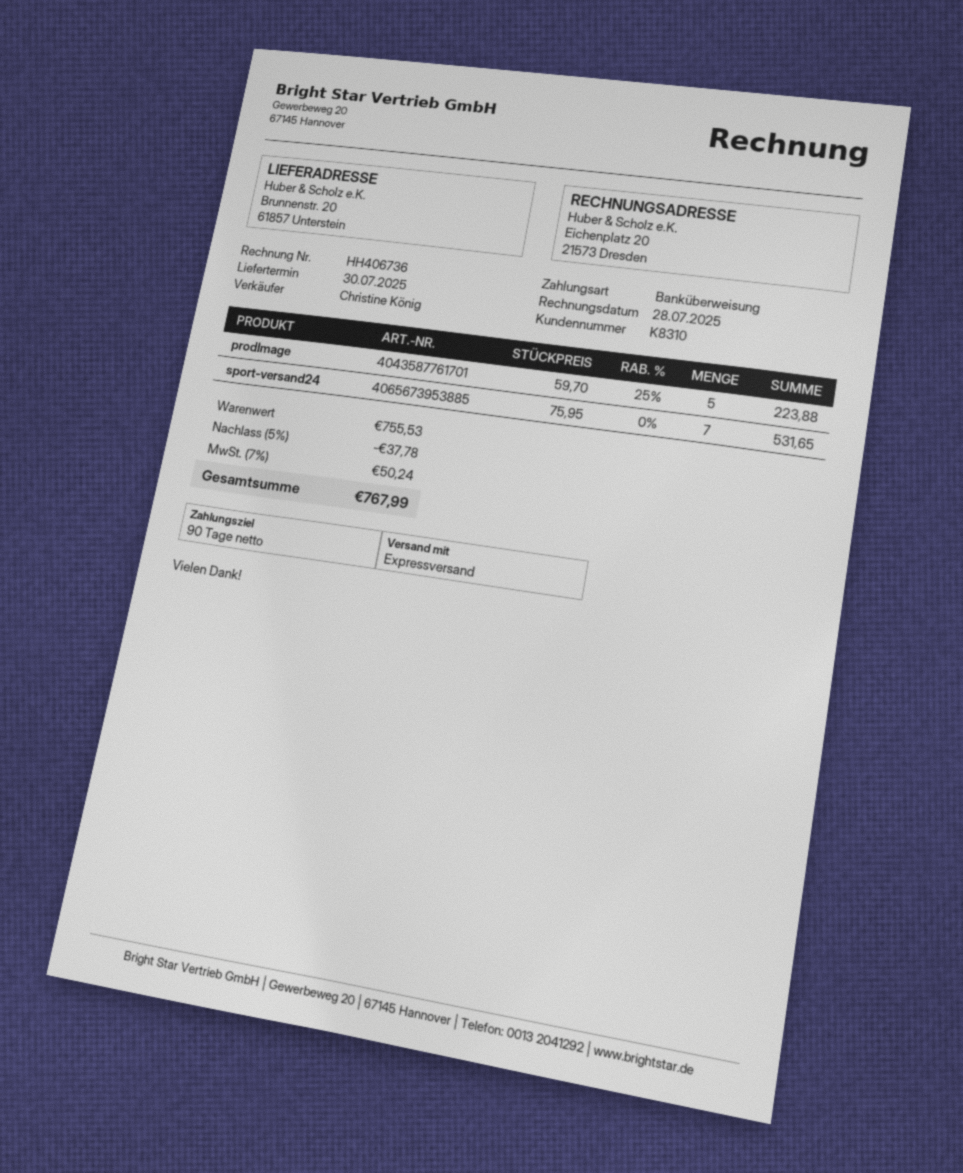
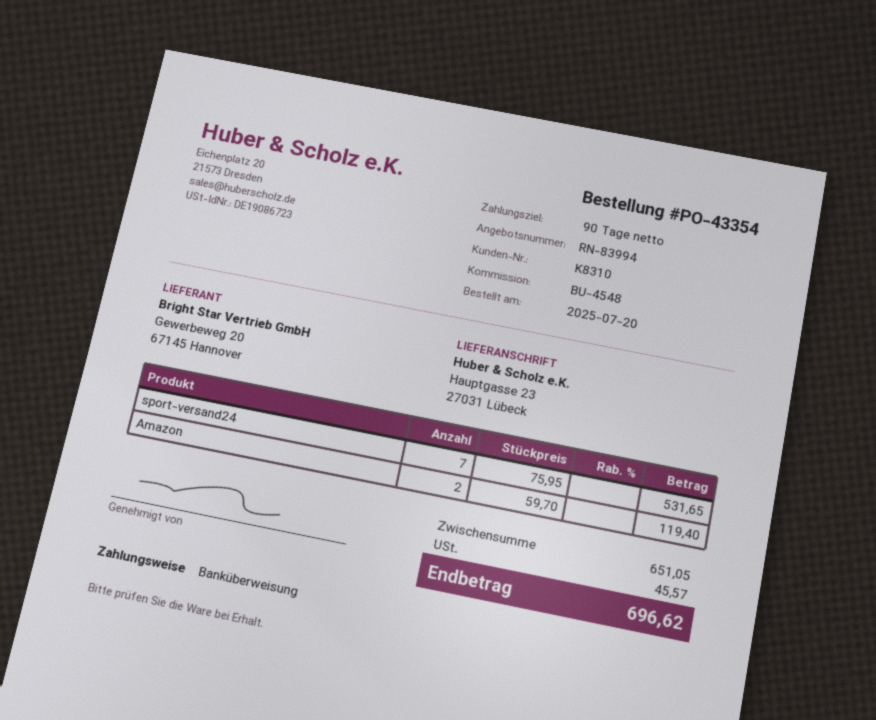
ship to: Brunnenstr. 20, 61857 Unterstein -> Hauptgasse 23, 27031 Lübeck
prodImage: 5 x 59.70 - 25% = 223.88 -> none
Amazon: none -> 2 x 59.70 = 119.40
subtotal: 755.53 -> 651.05
discount: 5% = 37.78 -> none
tax: 50.24 -> 45.57
total: 767.99 -> 696.62

